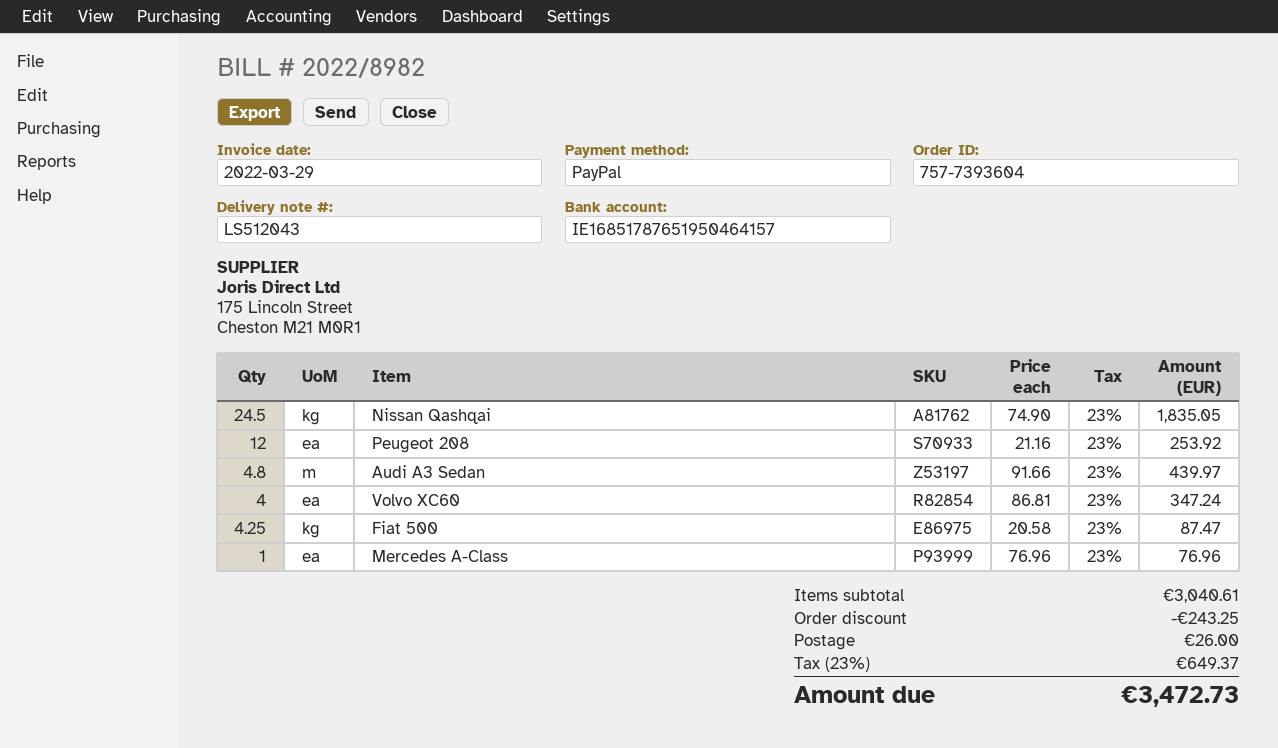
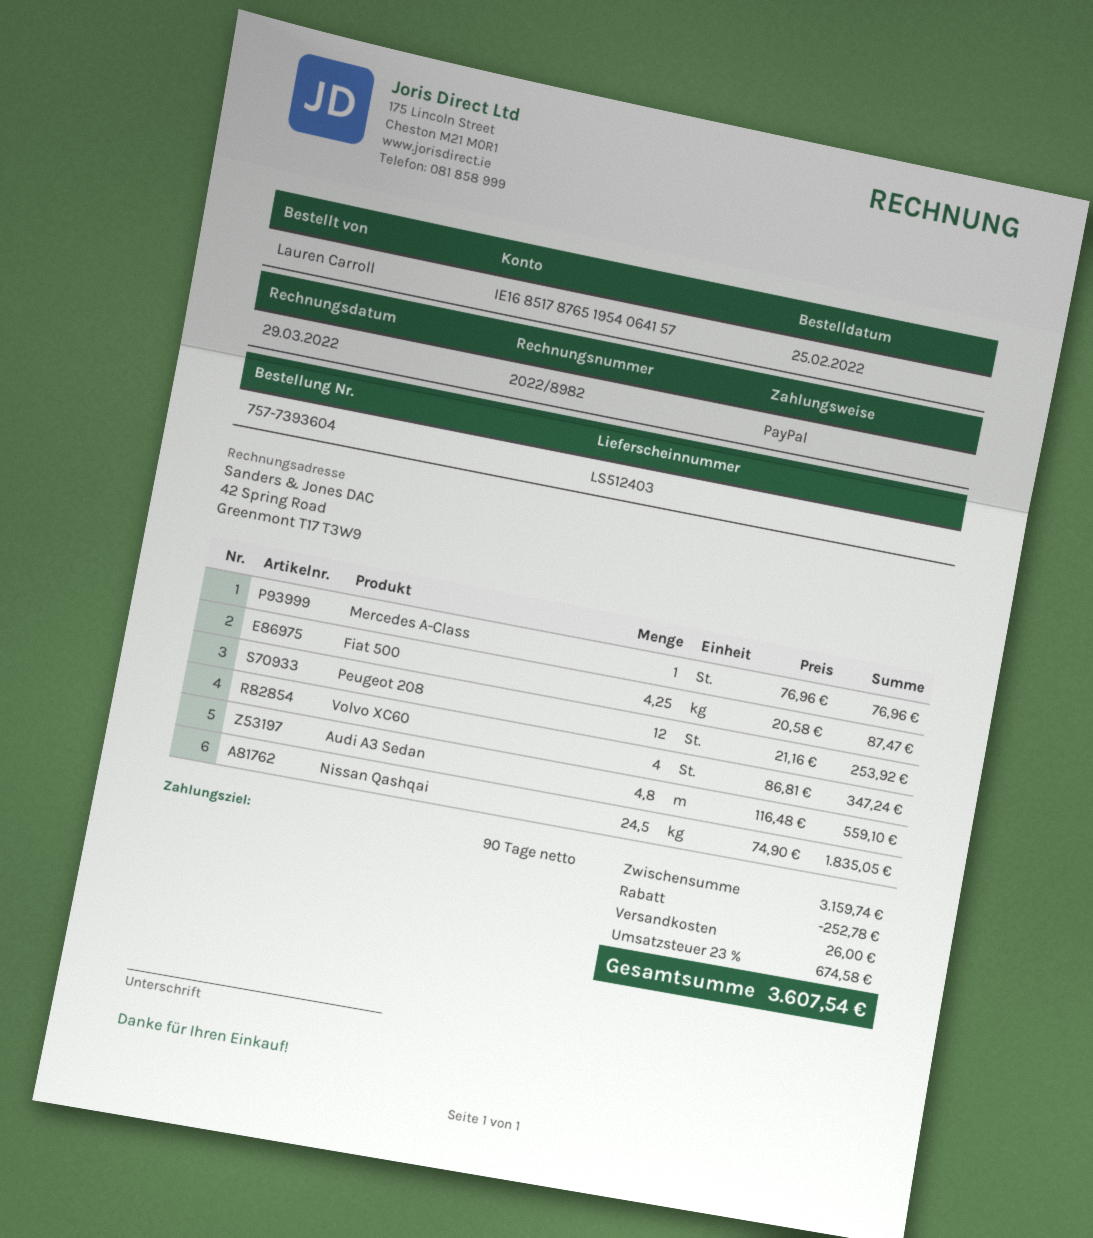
delivery note number: LS512043 -> LS512403
bank account: IE16851787651950464157 -> IE16851787651954064157
Audi A3 Sedan: 4.8 x 91.66 = 439.97 -> 4.8 x 116.48 = 559.10
subtotal: 3040.61 -> 3159.74
discount: 243.25 -> 252.78
tax: 23% = 649.37 -> 23% = 674.58
total: 3472.73 -> 3607.54

